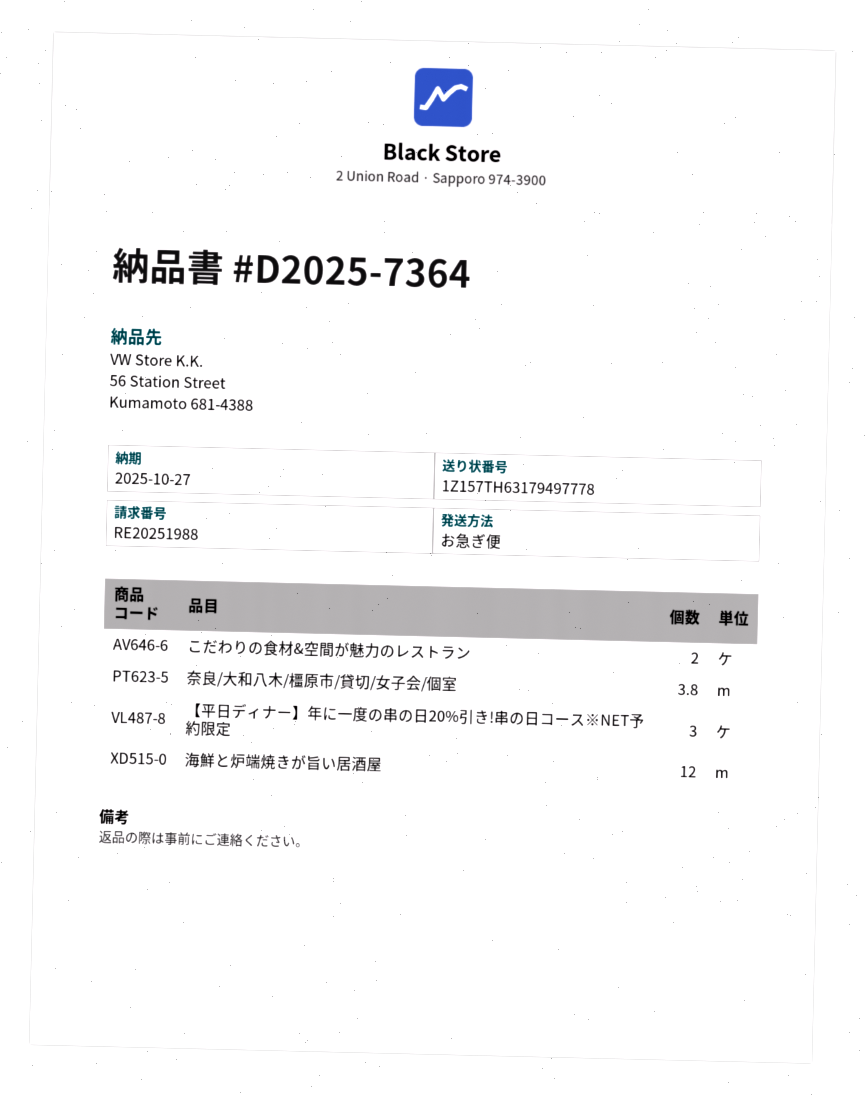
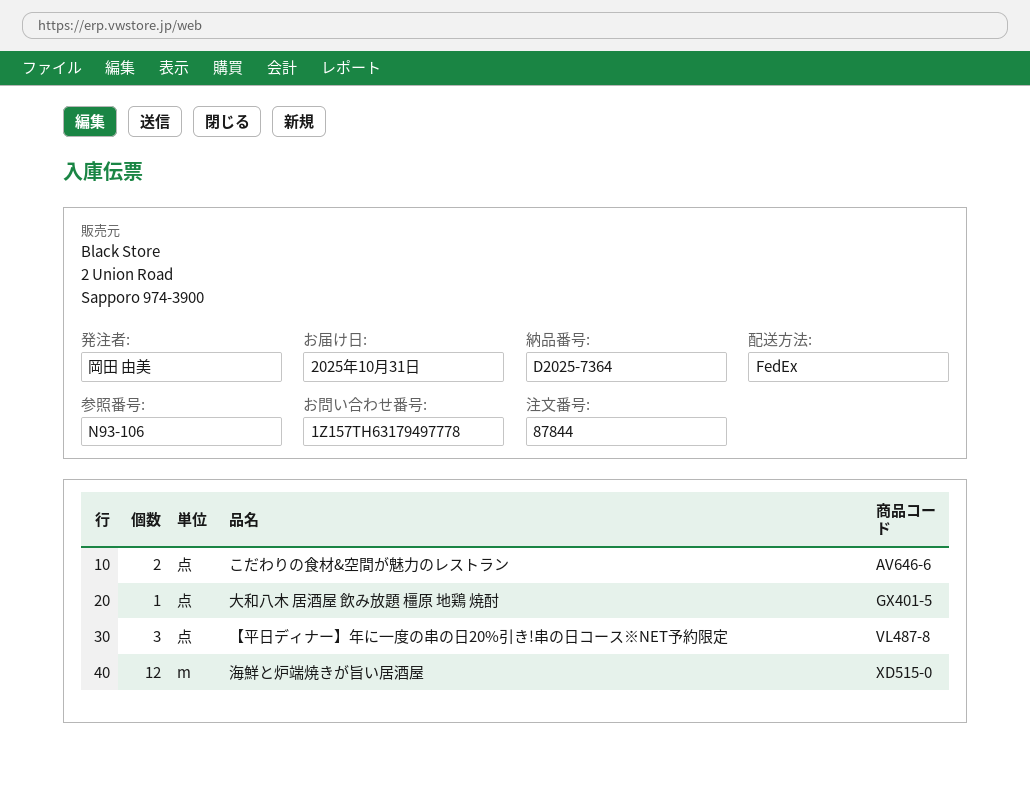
delivery date: 2025-10-27 -> 2025-10-31
shipping method: express -> FedEx
奈良/大和八木/橿原市/貸切/女子会/個室: 3.8 -> none
大和八木 居酒屋 飲み放題 橿原 地鶏 焼酎: none -> 1

